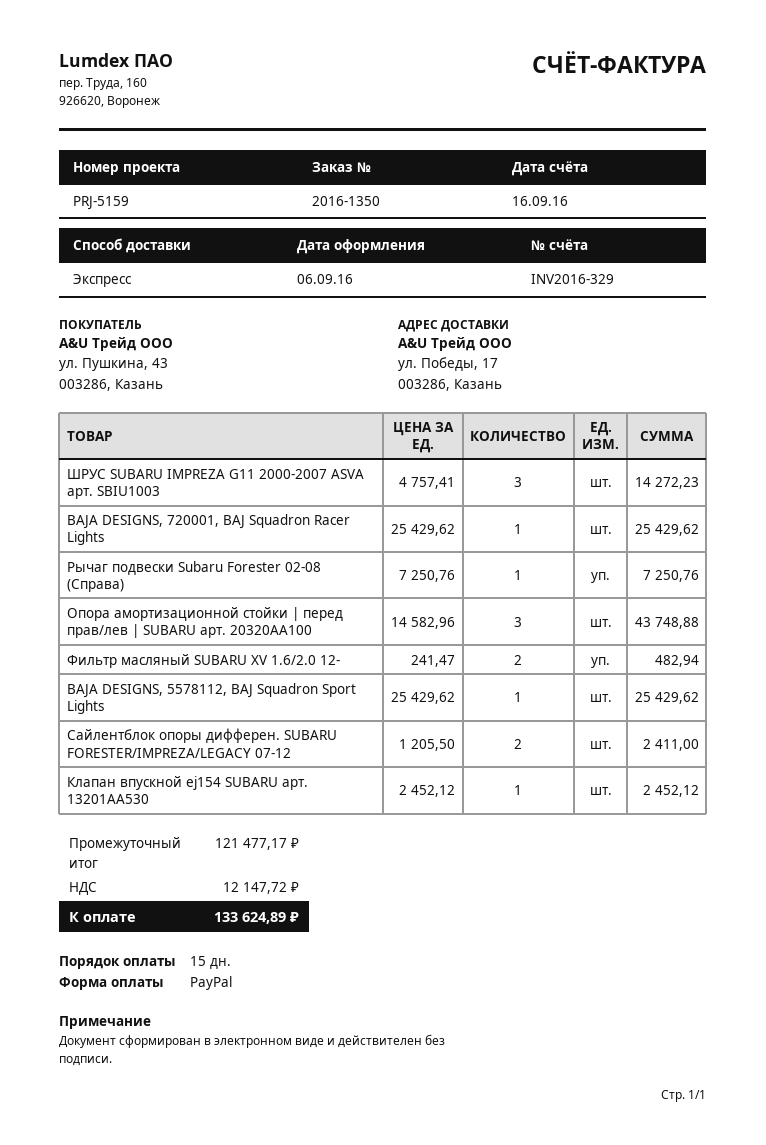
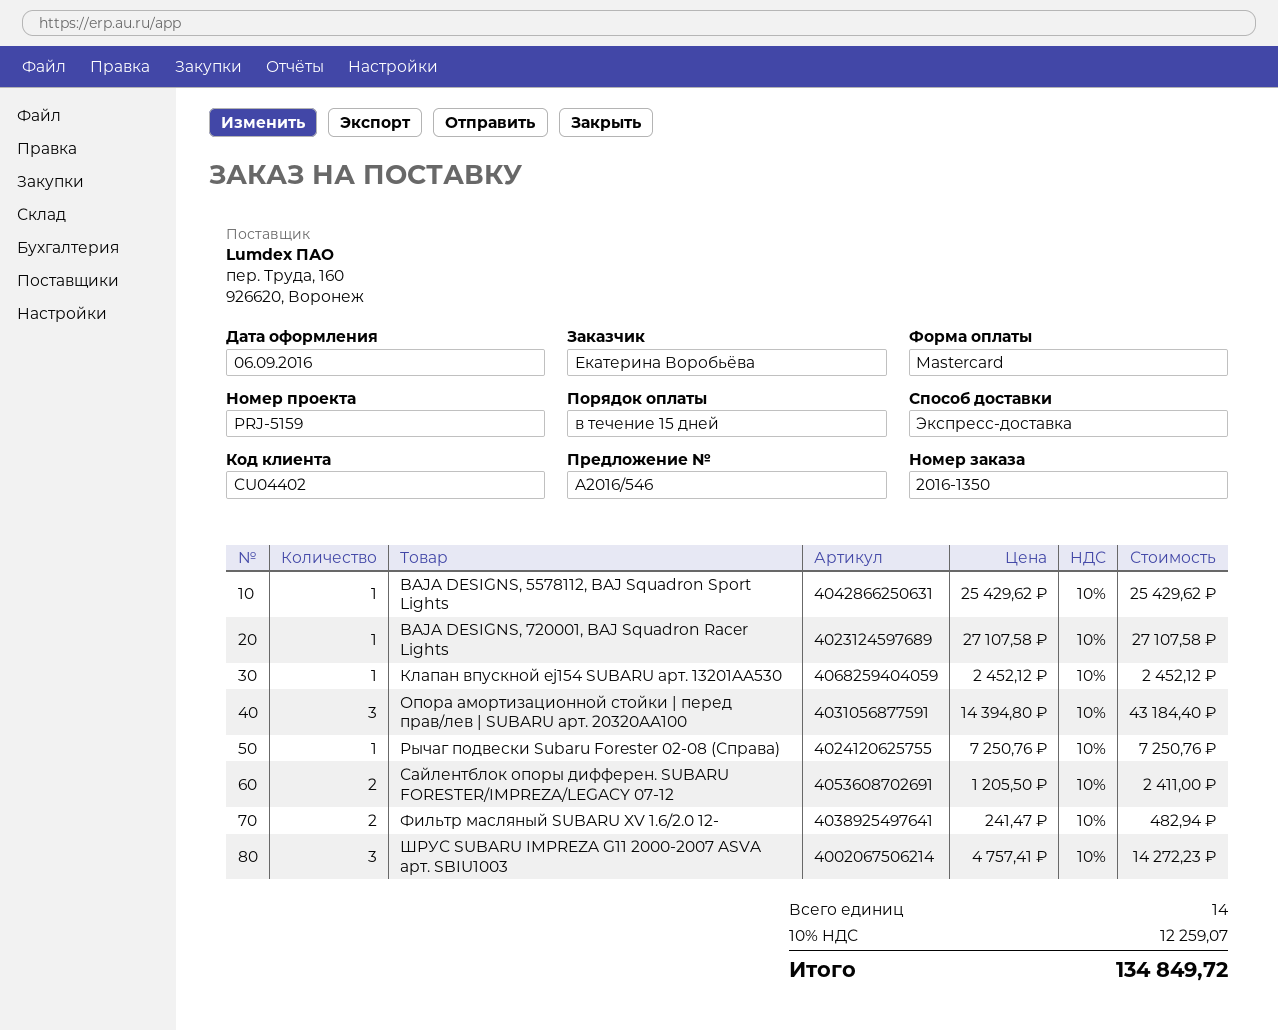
payment method: PayPal -> Mastercard
BAJA DESIGNS, 720001, BAJ Squadron Racer Lights: 1 x 25429.62 = 25429.62 -> 1 x 27107.58 = 27107.58
Опора амортизационной стойки | перед прав/лев | SUBARU арт. 20320AA100: 3 x 14582.96 = 43748.88 -> 3 x 14394.80 = 43184.40
tax: 12147.72 -> 12259.07
total: 133624.89 -> 134849.72

